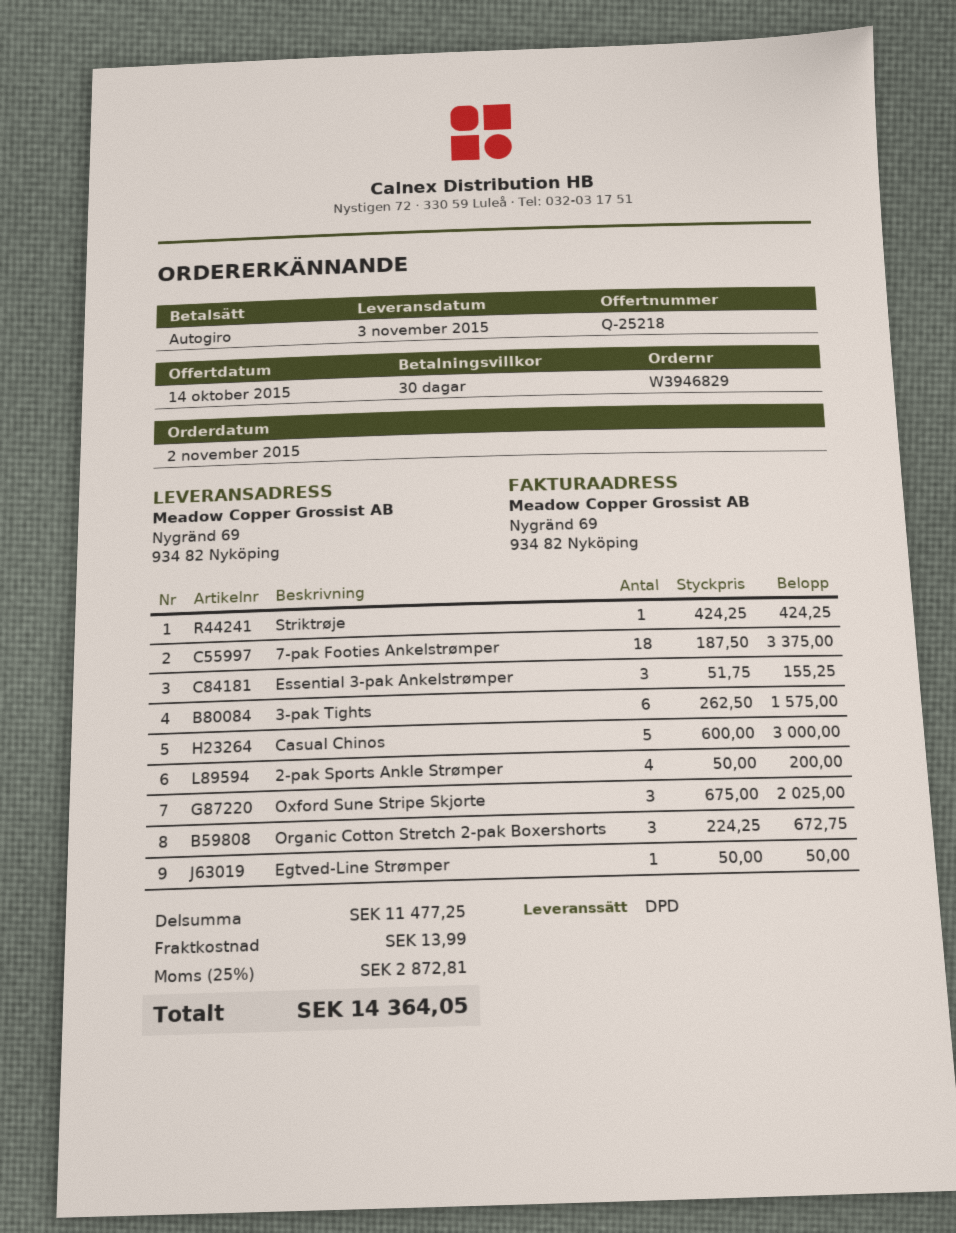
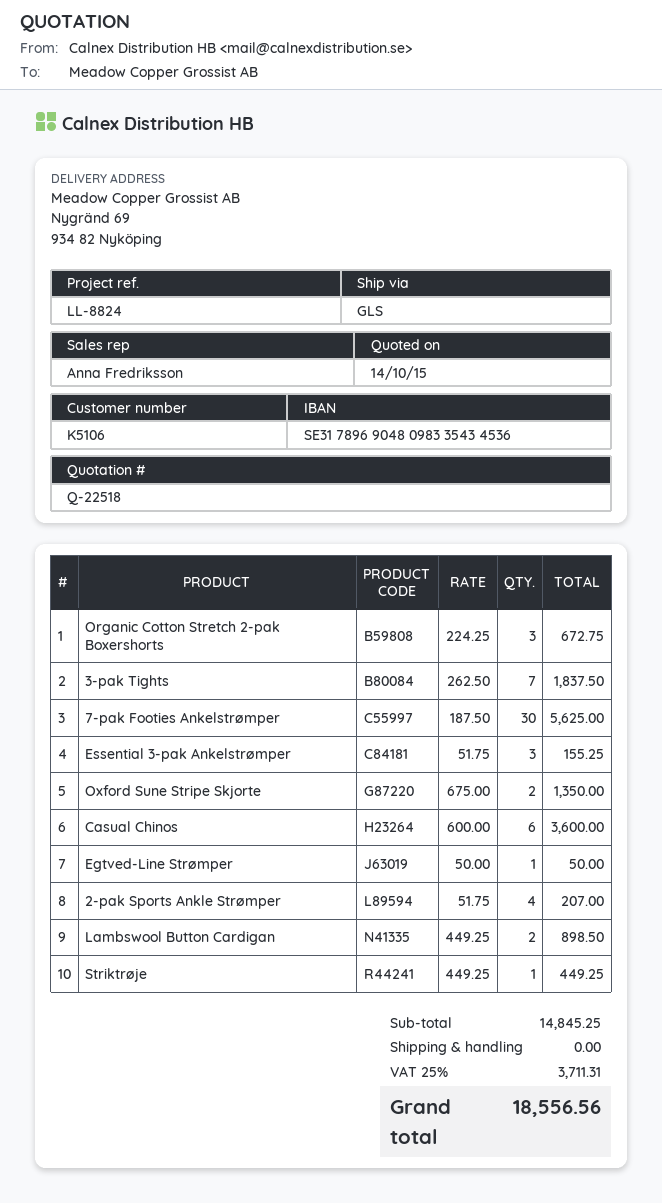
quote number: Q-25218 -> Q-22518
shipping method: DPD -> GLS
Striktrøje: 1 x 424.25 = 424.25 -> 1 x 449.25 = 449.25
7-pak Footies Ankelstrømper: 18 x 187.50 = 3375.00 -> 30 x 187.50 = 5625.00
3-pak Tights: 6 x 262.50 = 1575.00 -> 7 x 262.50 = 1837.50
Casual Chinos: 5 x 600.00 = 3000.00 -> 6 x 600.00 = 3600.00
2-pak Sports Ankle Strømper: 4 x 50.00 = 200.00 -> 4 x 51.75 = 207.00
Oxford Sune Stripe Skjorte: 3 x 675.00 = 2025.00 -> 2 x 675.00 = 1350.00
Lambswool Button Cardigan: none -> 2 x 449.25 = 898.50
subtotal: 11477.25 -> 14845.25
shipping: 13.99 -> 0.00
tax: 25% = 2872.81 -> 25% = 3711.31
total: 14364.05 -> 18556.56

